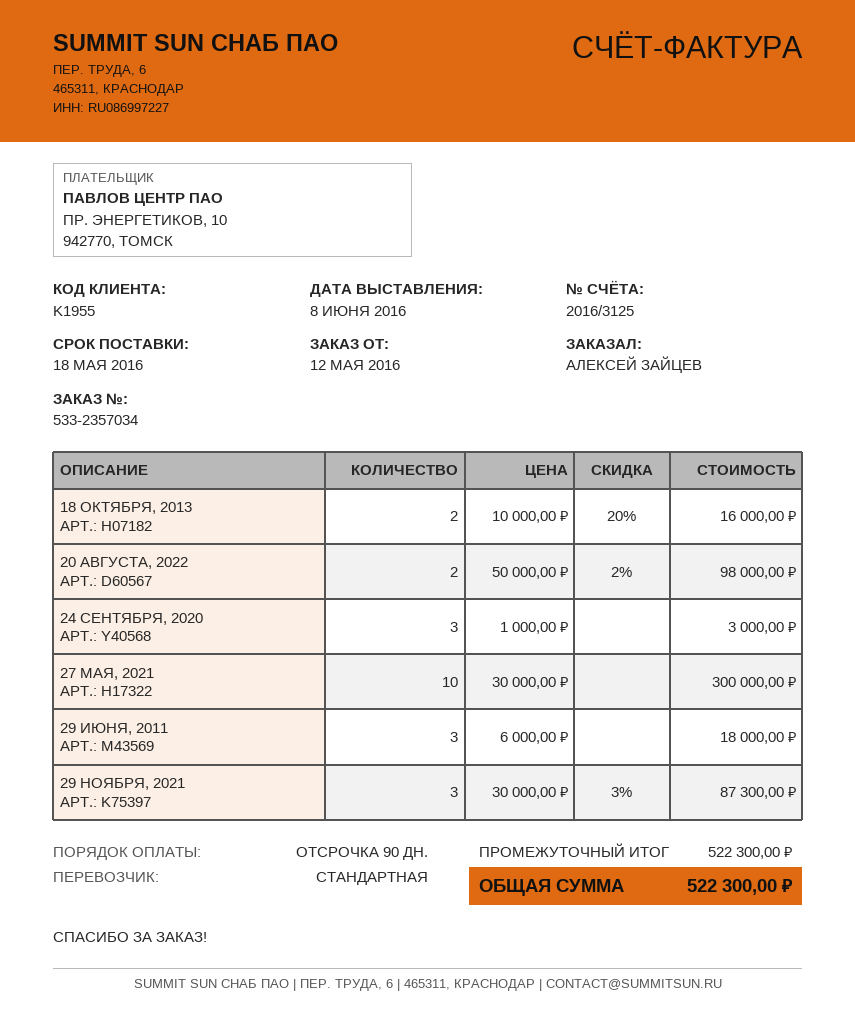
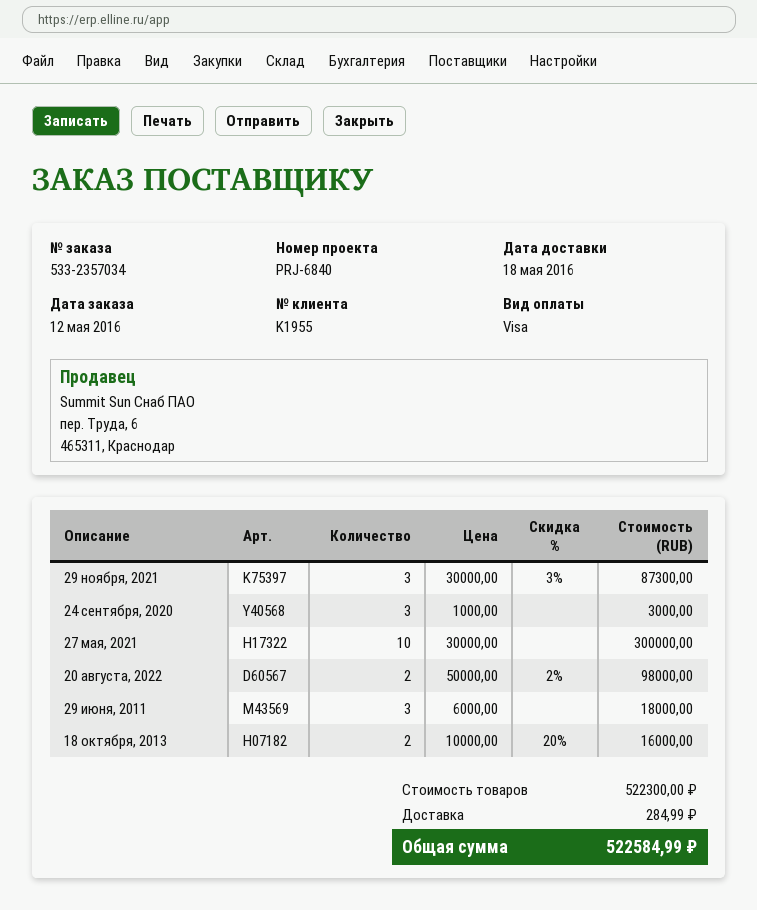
shipping: none -> 284.99
total: 522300.00 -> 522584.99

